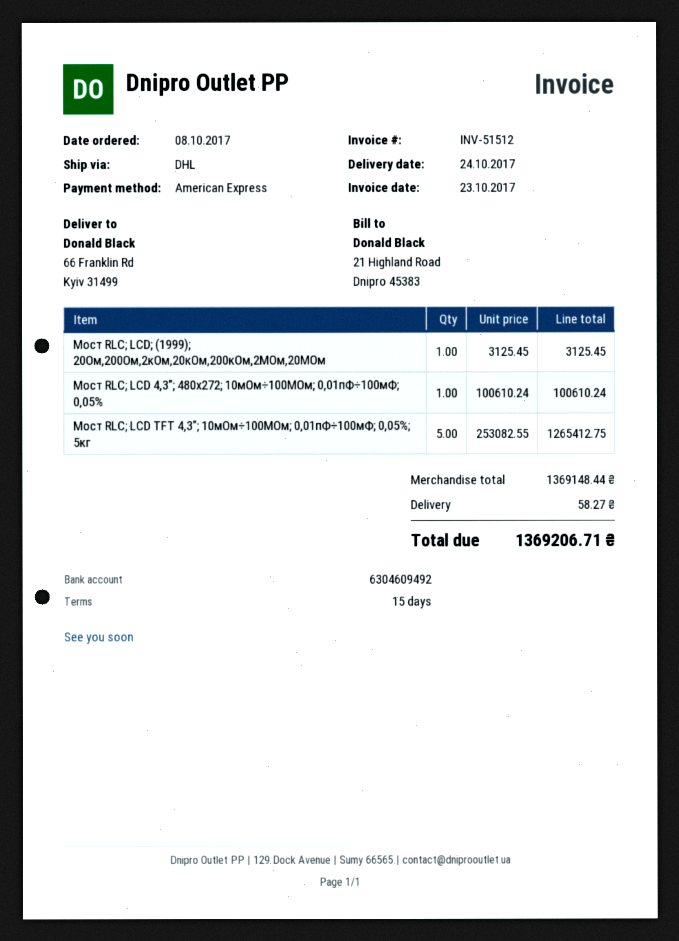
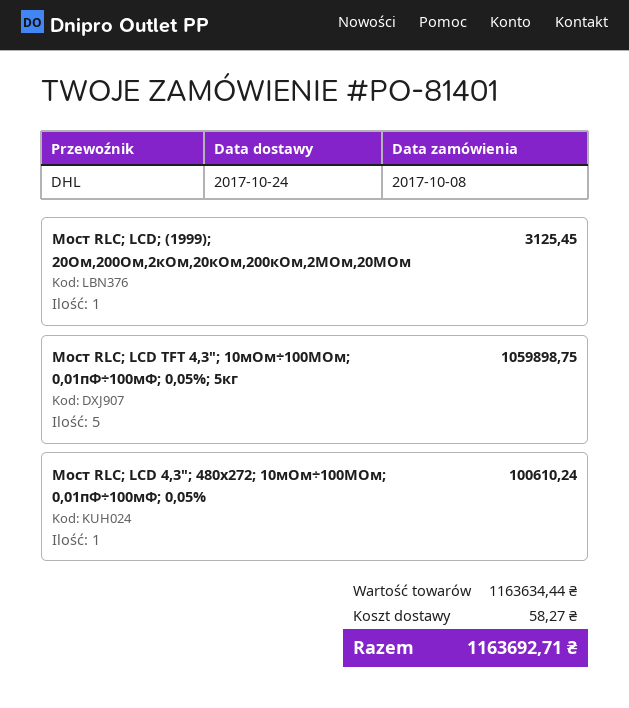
Мост RLC; LCD TFT 4,3"; 10мОм÷100МОм; 0,01пФ÷100мФ; 0,05%; 5кг: 5 for 1265412.75 -> 5 for 1059898.75
subtotal: 1369148.44 -> 1163634.44
total: 1369206.71 -> 1163692.71

